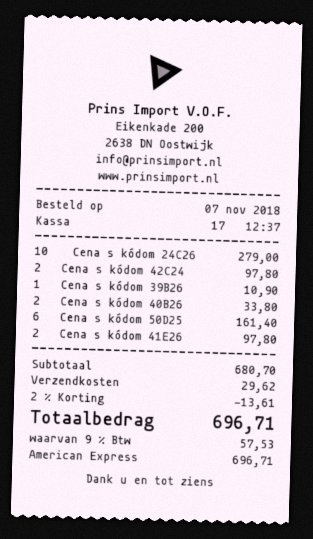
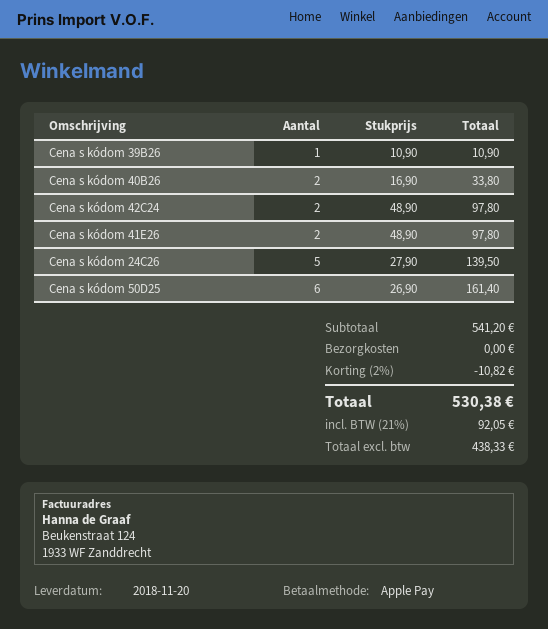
payment method: American Express -> Apple Pay
Cena s kódom 24C26: 10 for 279.00 -> 5 for 139.50
subtotal: 680.70 -> 541.20
discount: 2% = 13.61 -> 2% = 10.82
shipping: 29.62 -> 0.00
tax: 9% = 57.53 -> 21% = 92.05
total: 696.71 -> 530.38

